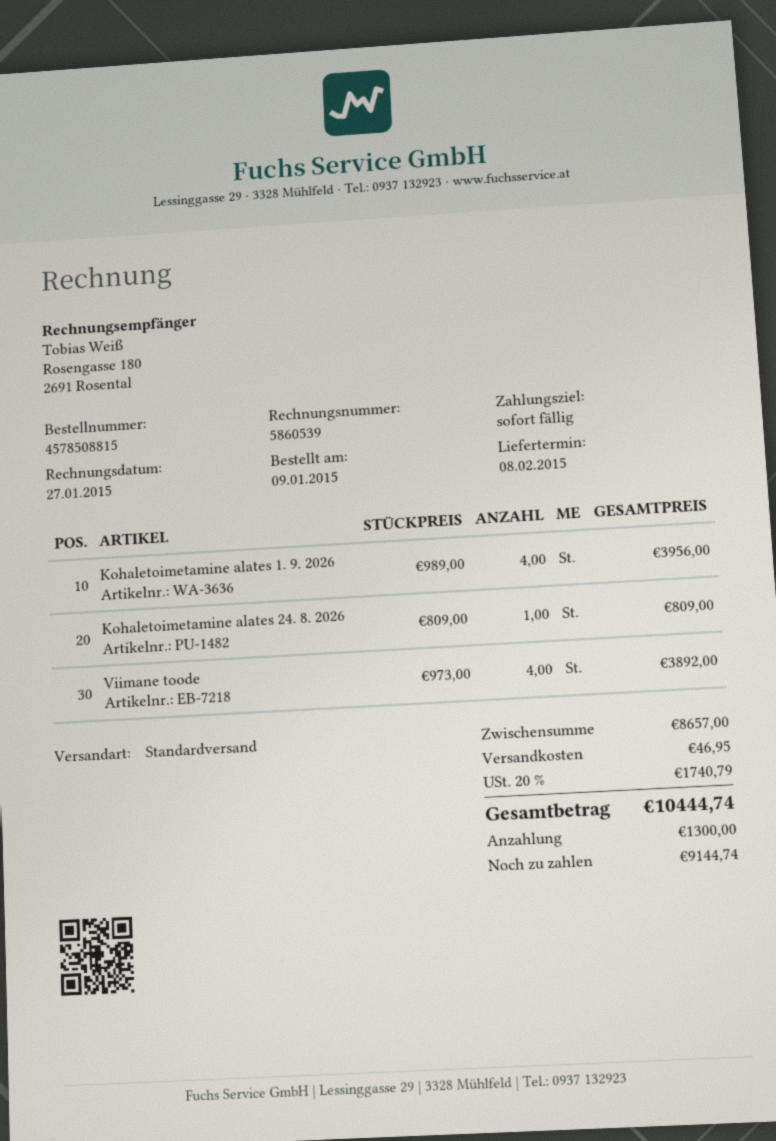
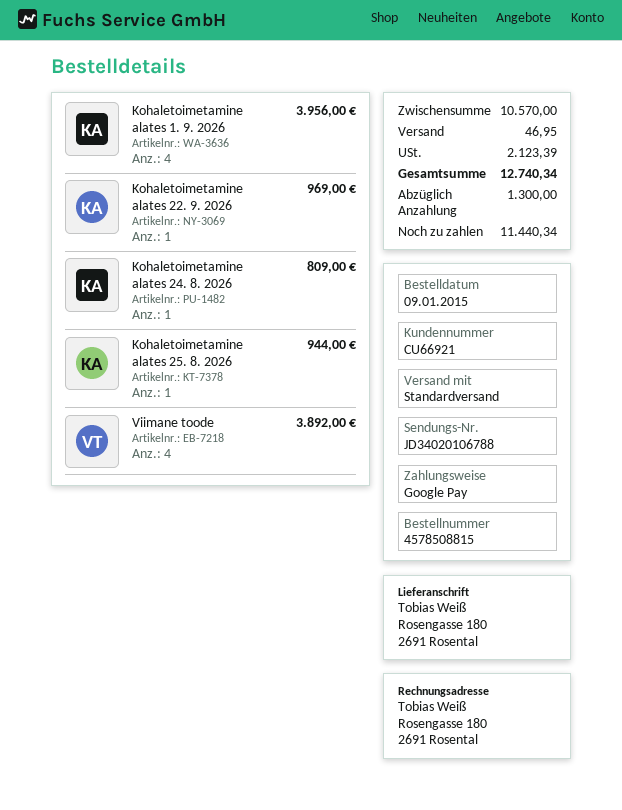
Kohaletoimetamine alates 22. 9. 2026: none -> 1 for 969.00
Kohaletoimetamine alates 25. 8. 2026: none -> 1 for 944.00
subtotal: 8657.00 -> 10570.00
tax: 1740.79 -> 2123.39
total: 10444.74 -> 12740.34
balance: 9144.74 -> 11440.34

